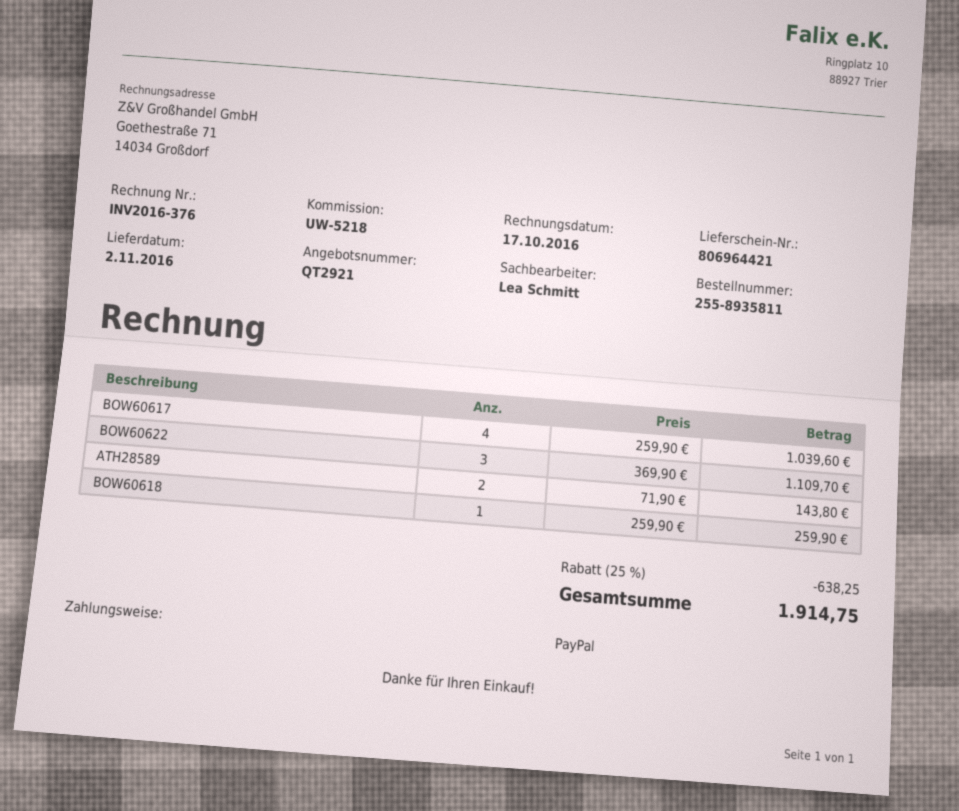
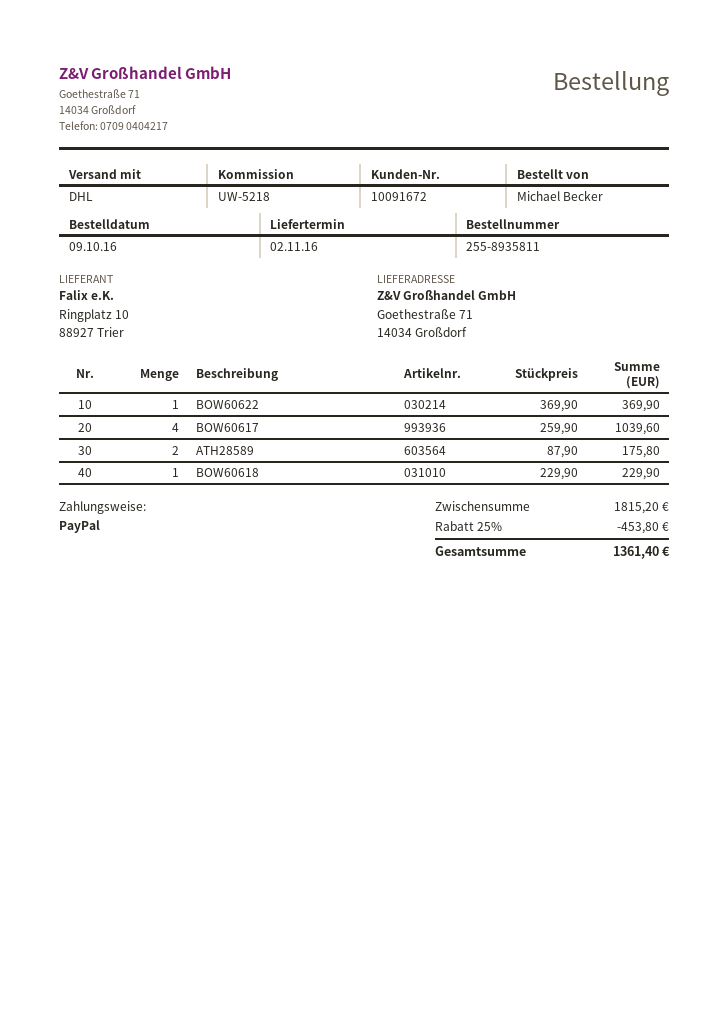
BOW60622: 3 x 369.90 = 1109.70 -> 1 x 369.90 = 369.90
ATH28589: 2 x 71.90 = 143.80 -> 2 x 87.90 = 175.80
BOW60618: 1 x 259.90 = 259.90 -> 1 x 229.90 = 229.90
discount: 25% = 638.25 -> 25% = 453.80
total: 1914.75 -> 1361.40

